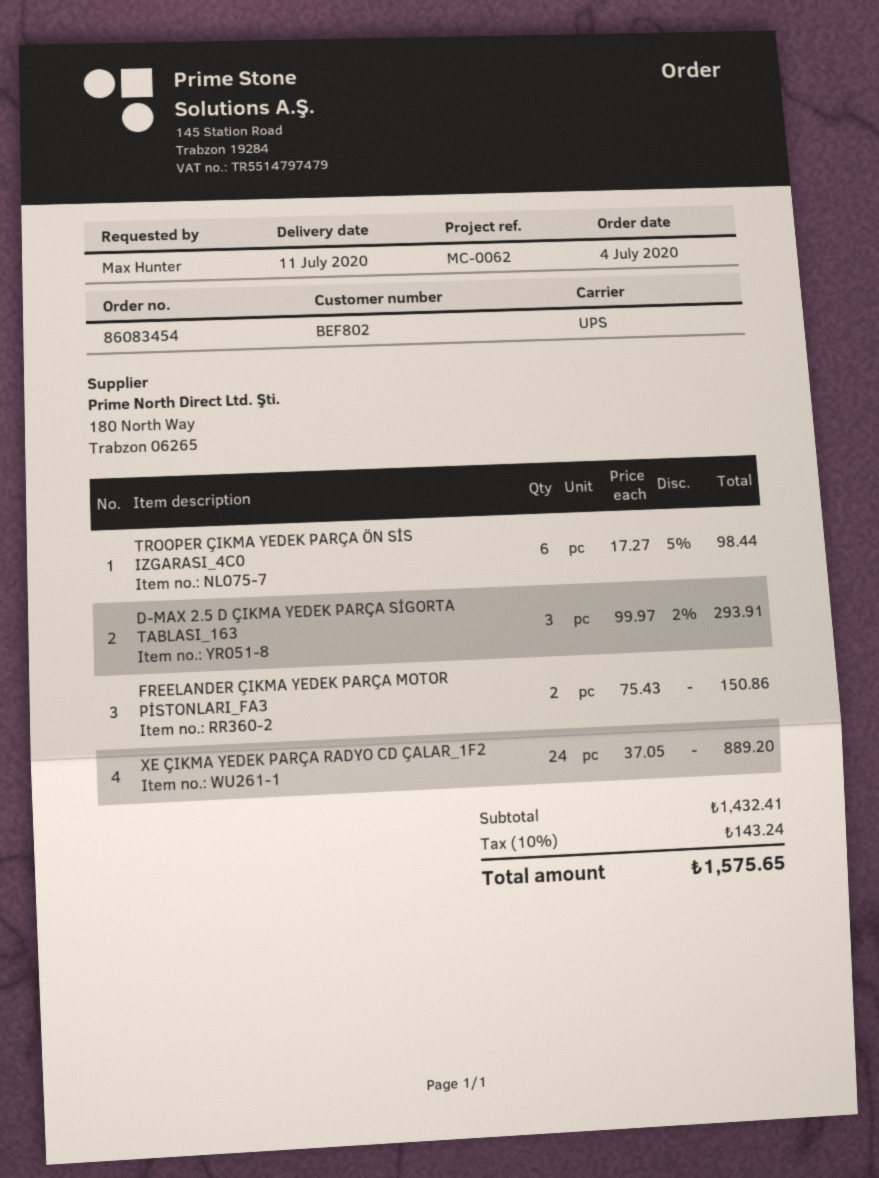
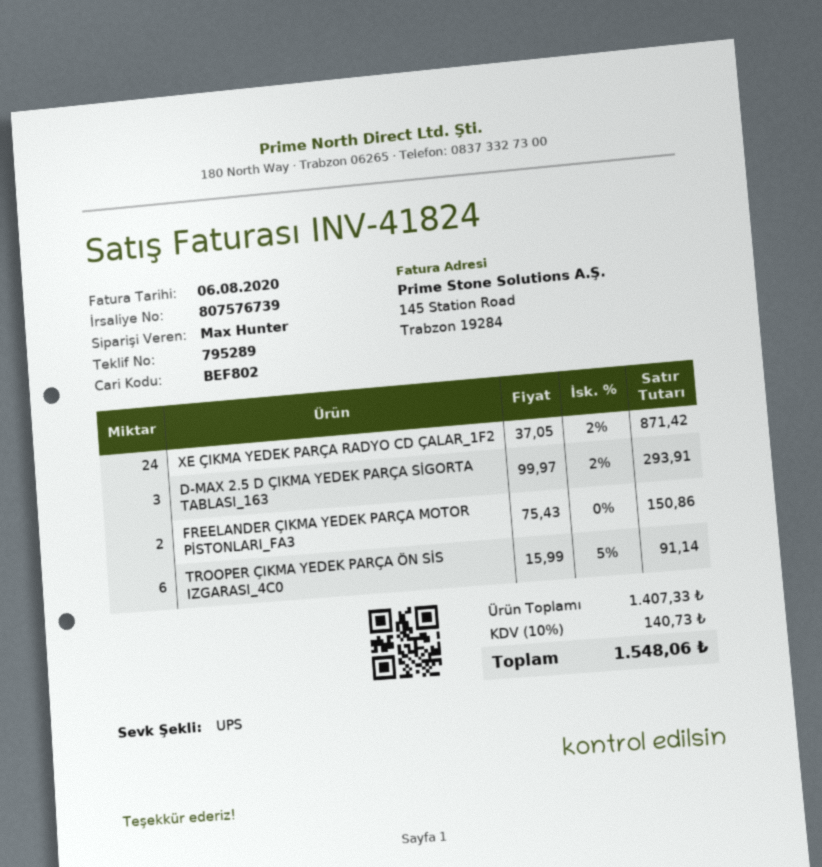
TROOPER ÇIKMA YEDEK PARÇA ÖN SİS IZGARASI_4C0: 6 x 17.27 - 5% = 98.44 -> 6 x 15.99 - 5% = 91.14
XE ÇIKMA YEDEK PARÇA RADYO CD ÇALAR_1F2: 24 x 37.05 = 889.20 -> 24 x 37.05 - 2% = 871.42
subtotal: 1432.41 -> 1407.33
tax: 10% = 143.24 -> 10% = 140.73
total: 1575.65 -> 1548.06

